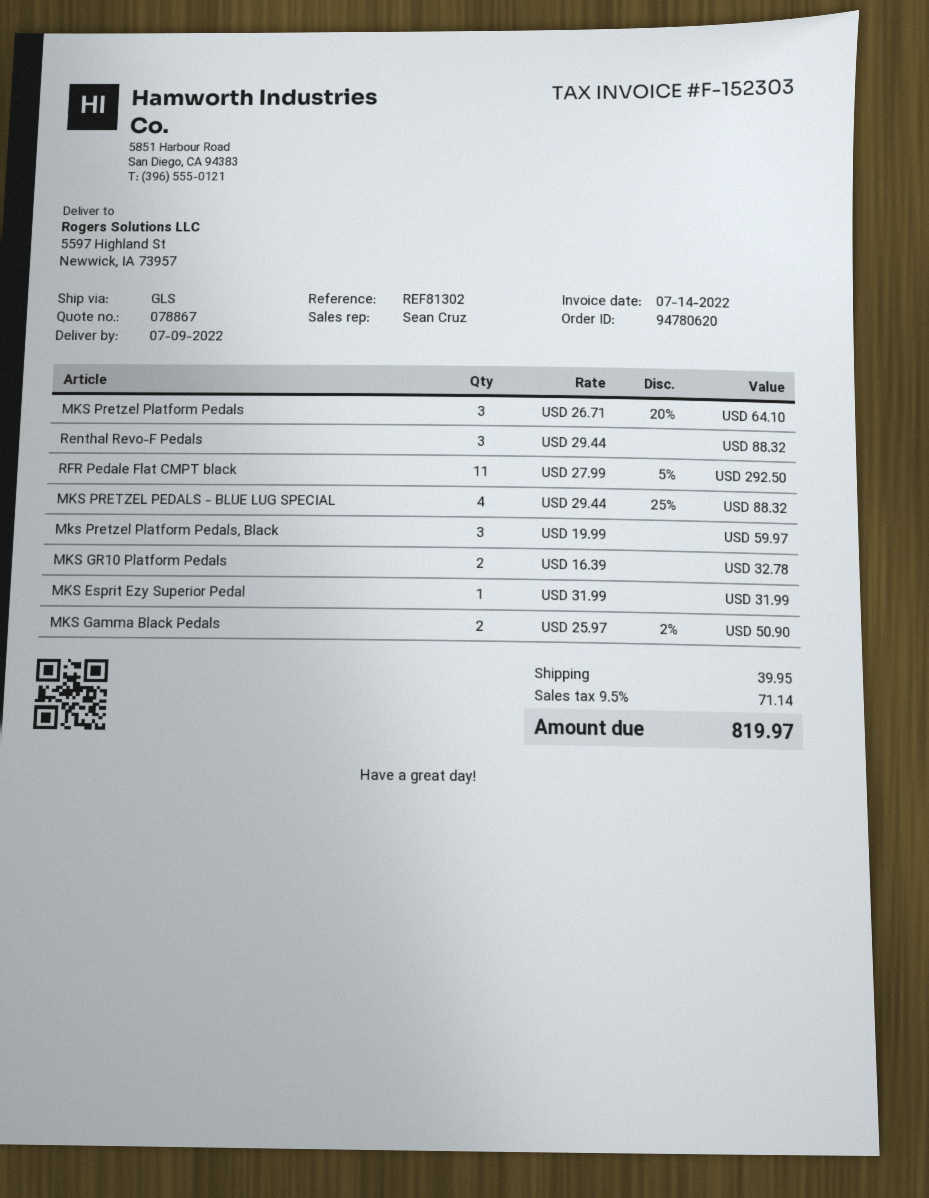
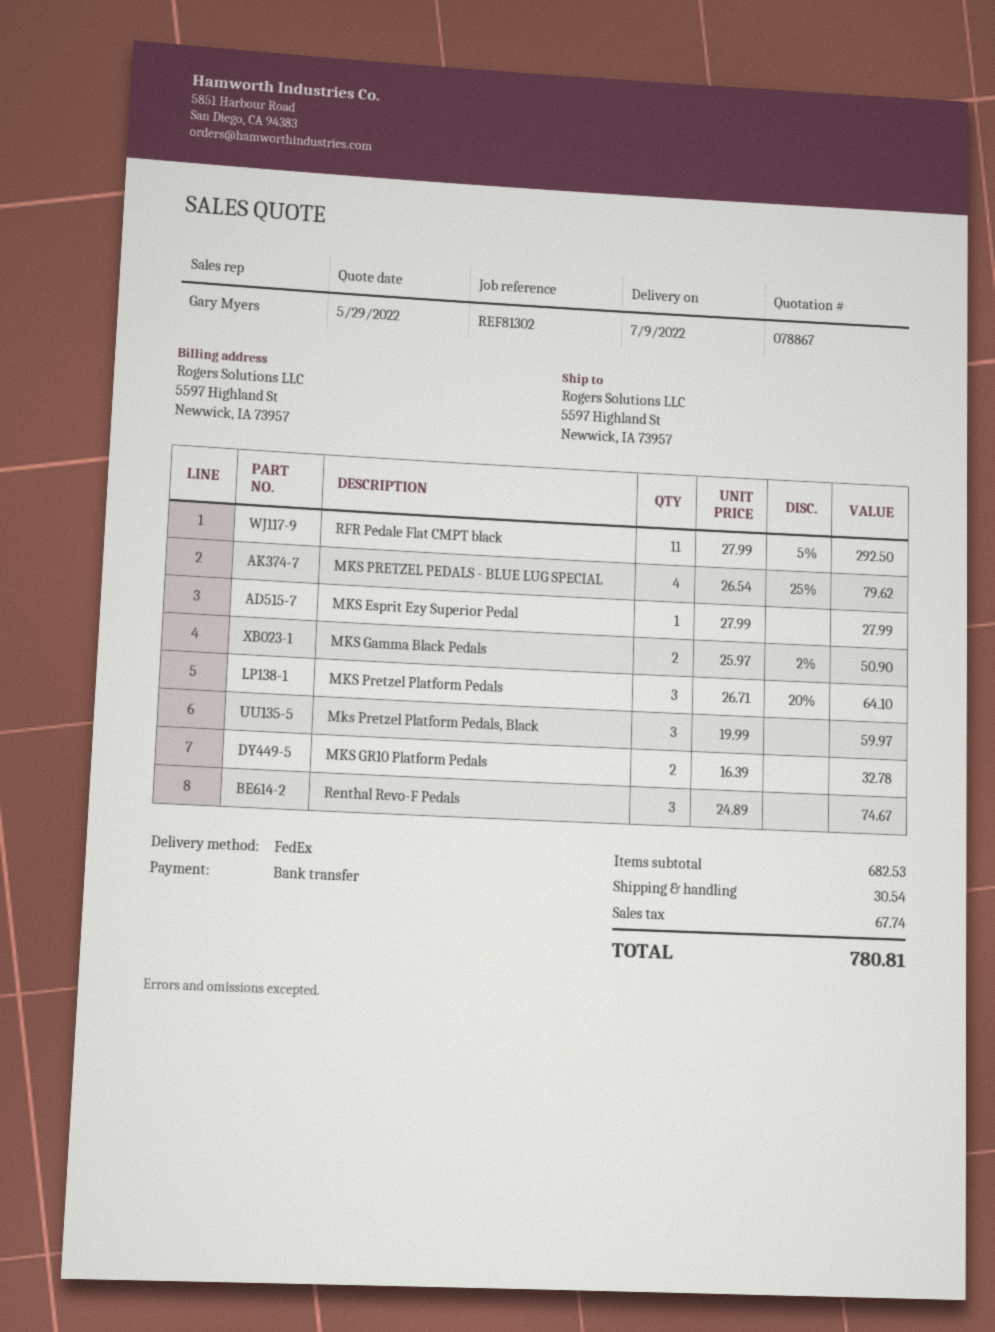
sales rep: Sean Cruz -> Gary Myers
shipping method: GLS -> FedEx
Renthal Revo-F Pedals: 3 x 29.44 = 88.32 -> 3 x 24.89 = 74.67
MKS PRETZEL PEDALS - BLUE LUG SPECIAL: 4 x 29.44 - 25% = 88.32 -> 4 x 26.54 - 25% = 79.62
MKS Esprit Ezy Superior Pedal: 1 x 31.99 = 31.99 -> 1 x 27.99 = 27.99
shipping: 39.95 -> 30.54
tax: 71.14 -> 67.74
total: 819.97 -> 780.81

